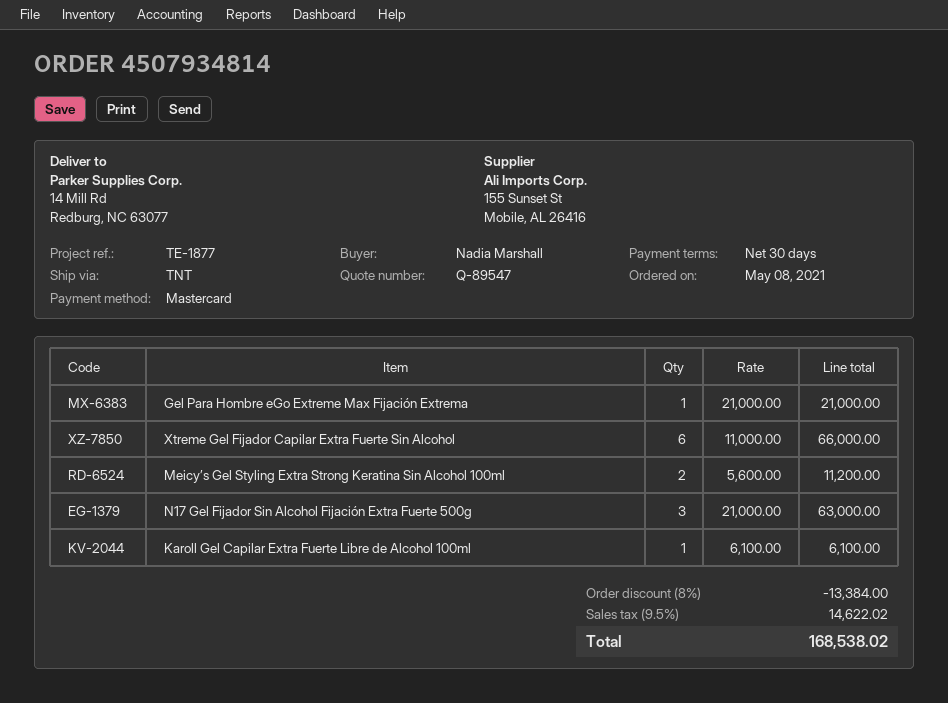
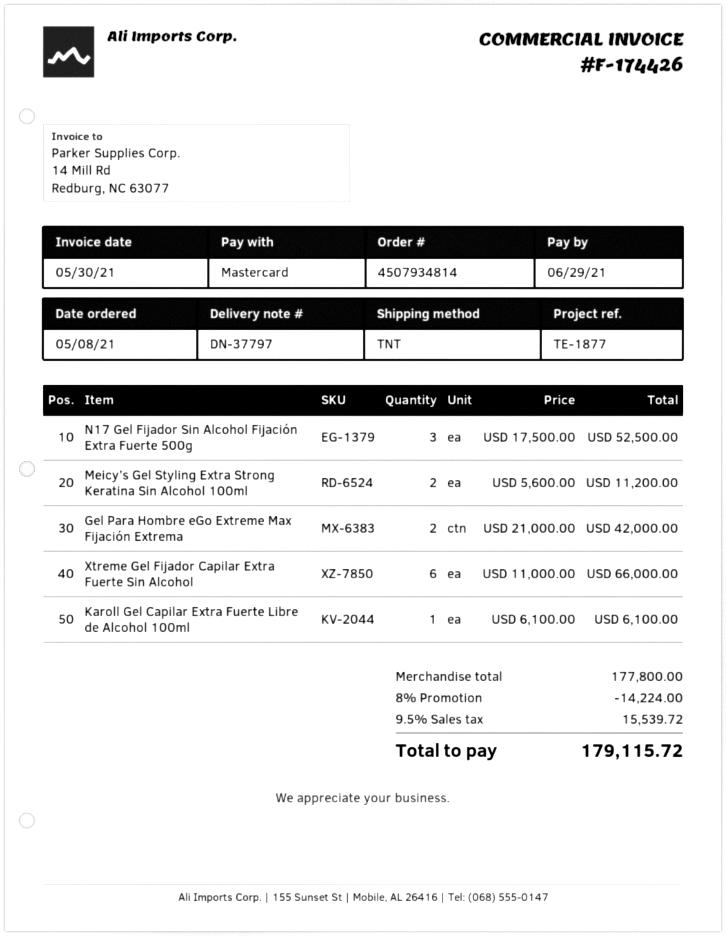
Gel Para Hombre eGo Extreme Max Fijación Extrema: 1 x 21000.00 = 21000.00 -> 2 x 21000.00 = 42000.00
N17 Gel Fijador Sin Alcohol Fijación Extra Fuerte 500g: 3 x 21000.00 = 63000.00 -> 3 x 17500.00 = 52500.00
discount: 8% = 13384.00 -> 8% = 14224.00
tax: 9.5% = 14622.02 -> 9.5% = 15539.72
total: 168538.02 -> 179115.72

